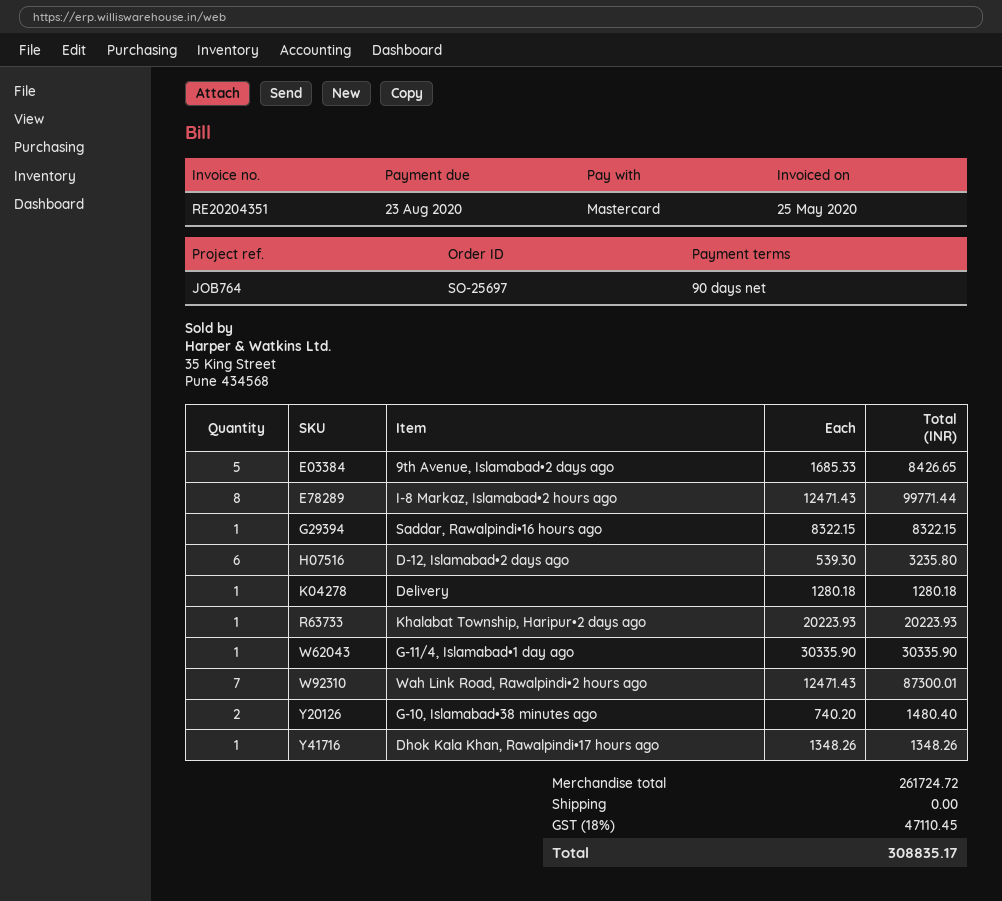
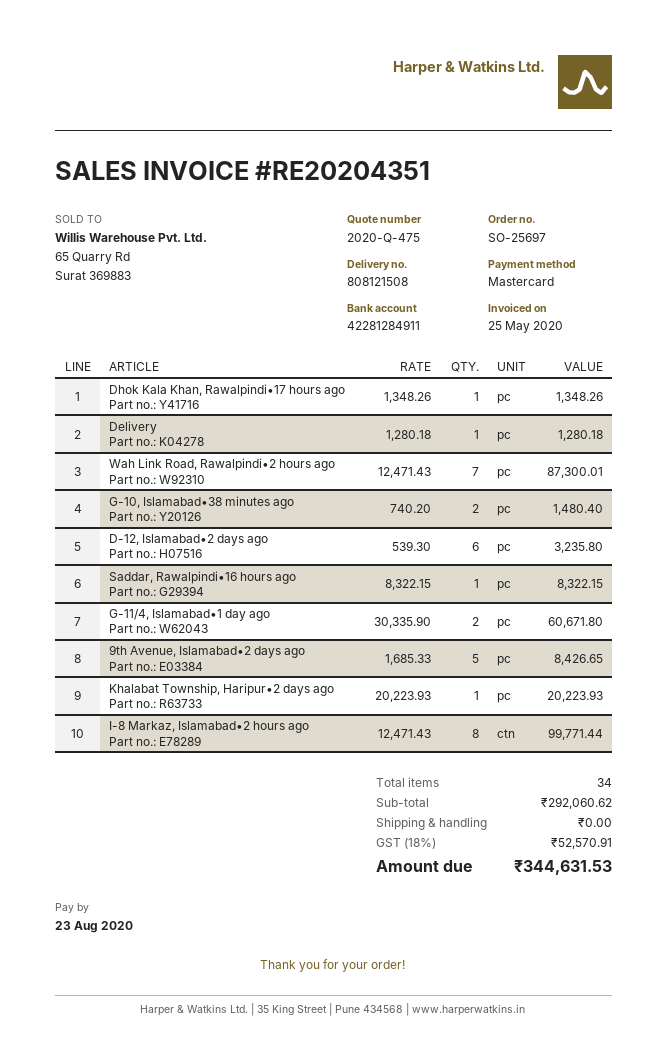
G-11/4, Islamabad•1 day ago: 1 x 30335.90 = 30335.90 -> 2 x 30335.90 = 60671.80
subtotal: 261724.72 -> 292060.62
tax: 18% = 47110.45 -> 18% = 52570.91
total: 308835.17 -> 344631.53

